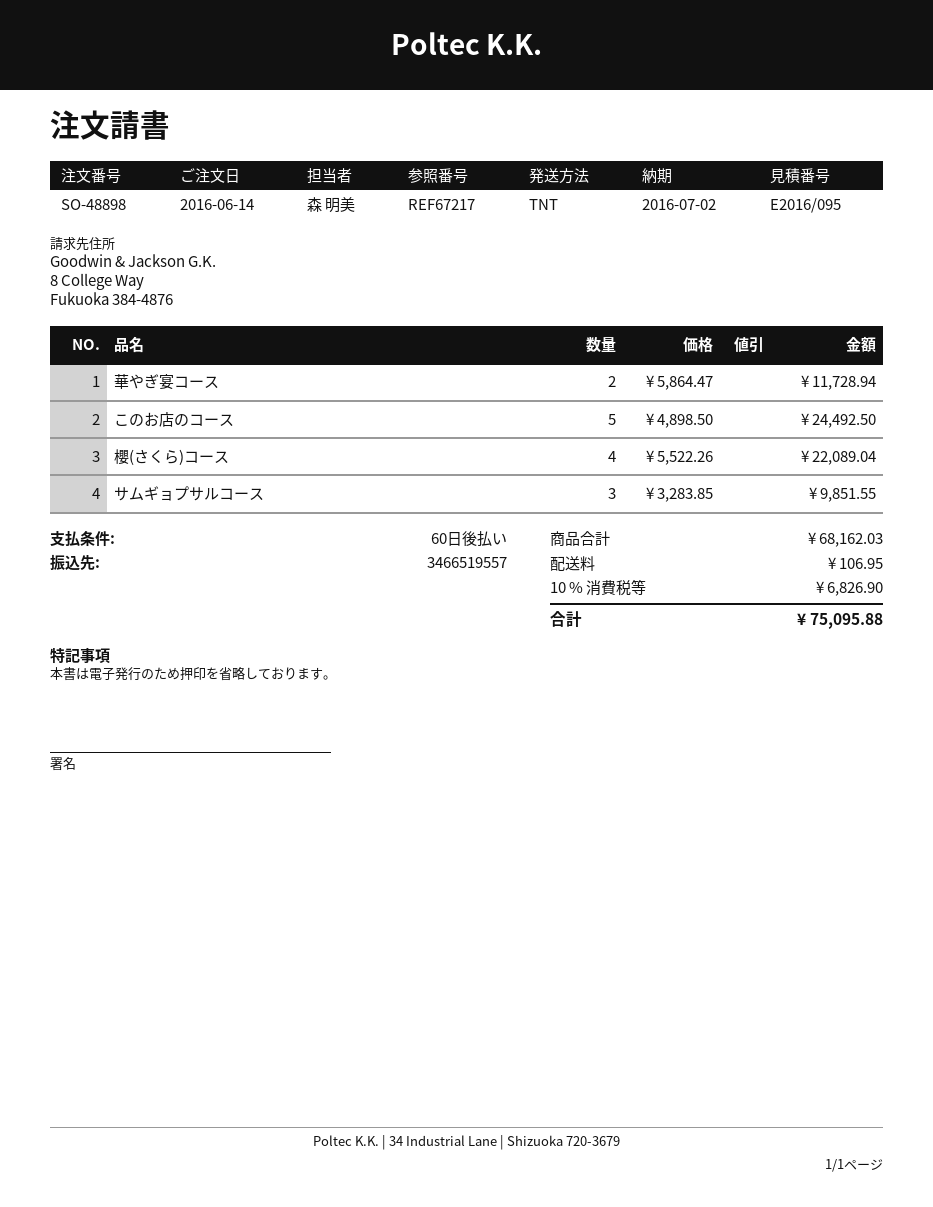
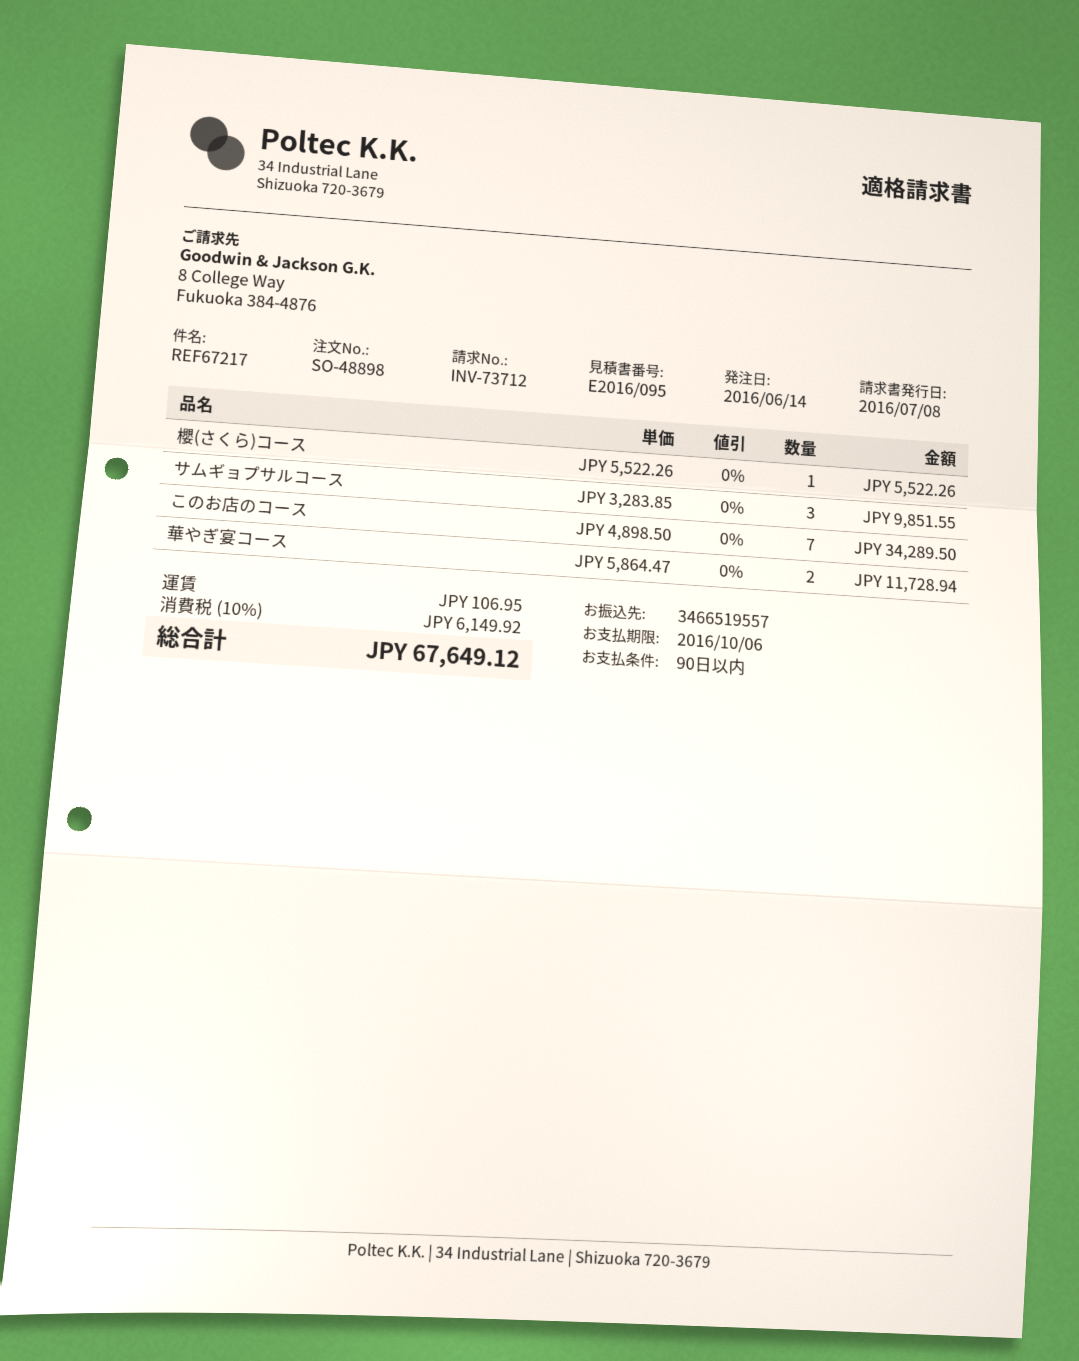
payment terms: 60 days -> 90 days
このお店のコース: 5 x 4898.50 = 24492.50 -> 7 x 4898.50 = 34289.50
櫻(さくら)コース: 4 x 5522.26 = 22089.04 -> 1 x 5522.26 = 5522.26
tax: 10% = 6826.90 -> 10% = 6149.92
total: 75095.88 -> 67649.12

